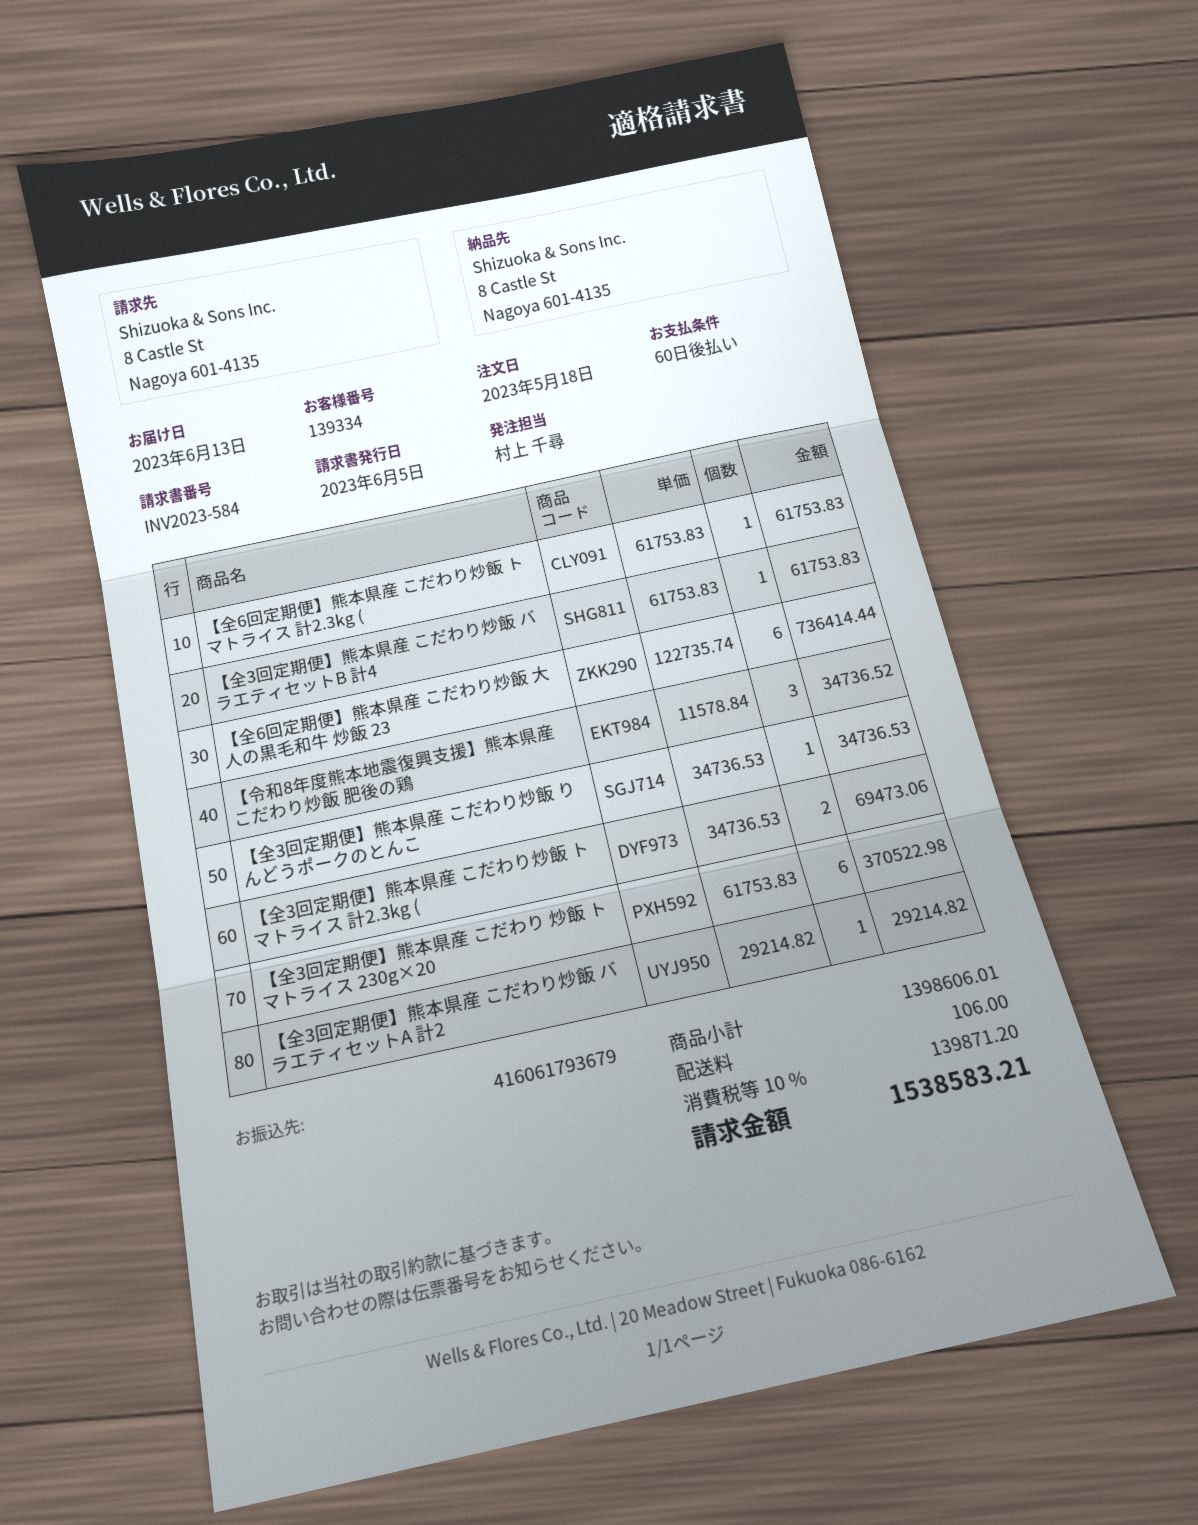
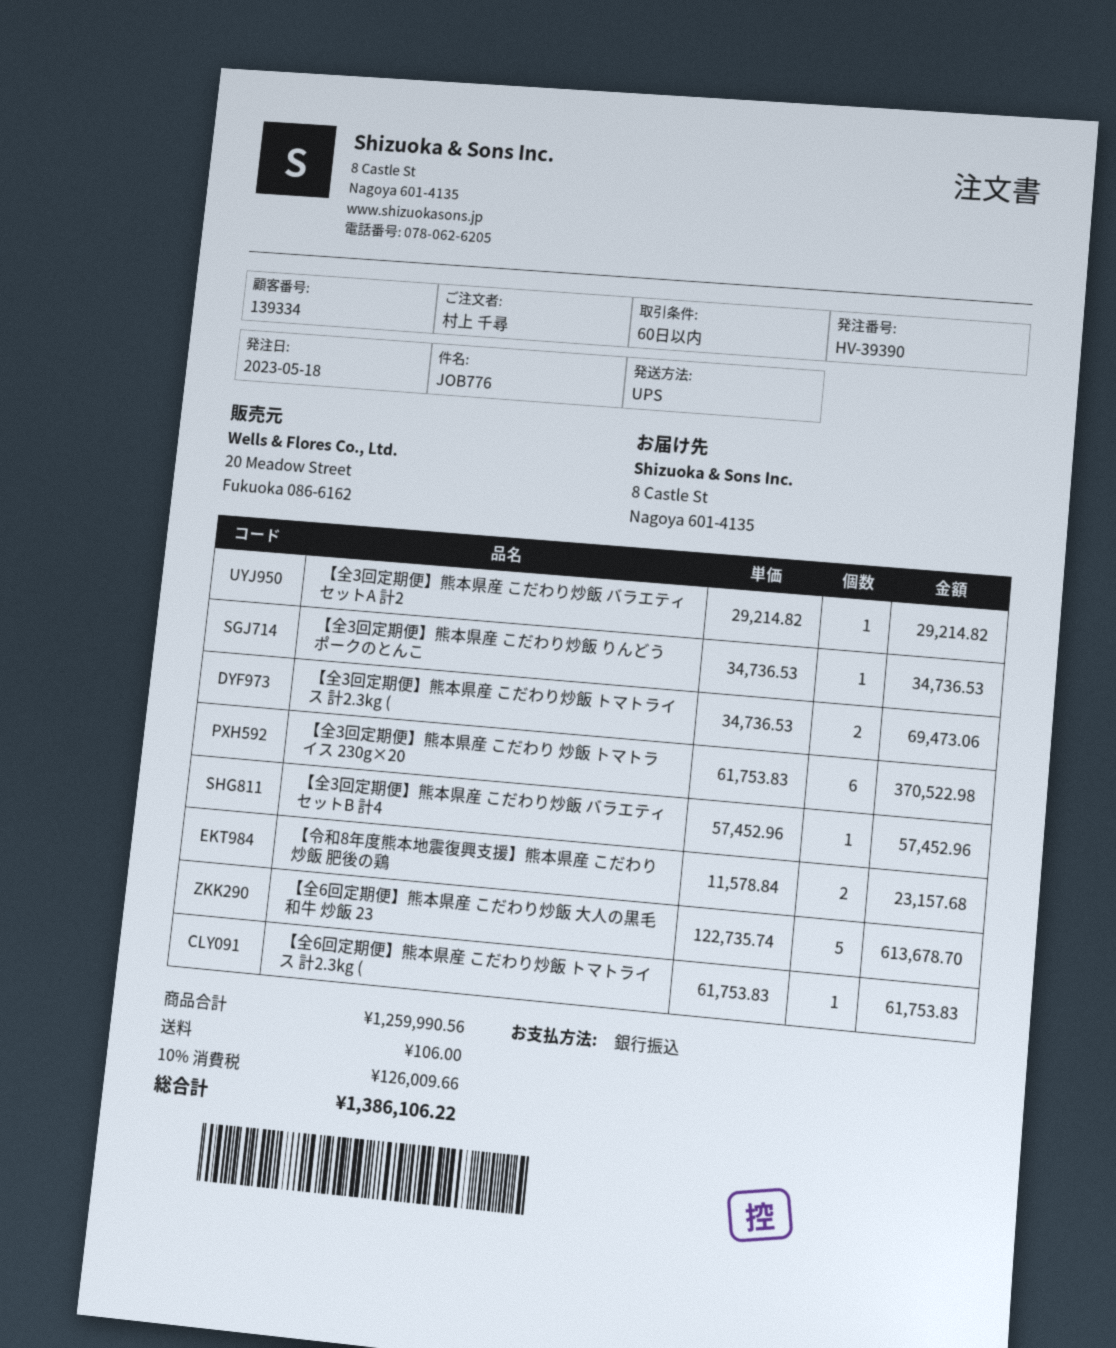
【全3回定期便】熊本県産 こだわり炒飯 バラエティセットB 計4: 1 x 61753.83 = 61753.83 -> 1 x 57452.96 = 57452.96
【全6回定期便】熊本県産 こだわり炒飯 大人の黒毛和牛 炒飯 23: 6 x 122735.74 = 736414.44 -> 5 x 122735.74 = 613678.70
【令和8年度熊本地震復興支援】熊本県産 こだわり炒飯 肥後の鶏: 3 x 11578.84 = 34736.52 -> 2 x 11578.84 = 23157.68
subtotal: 1398606.01 -> 1259990.56
tax: 10% = 139871.20 -> 10% = 126009.66
total: 1538583.21 -> 1386106.22

